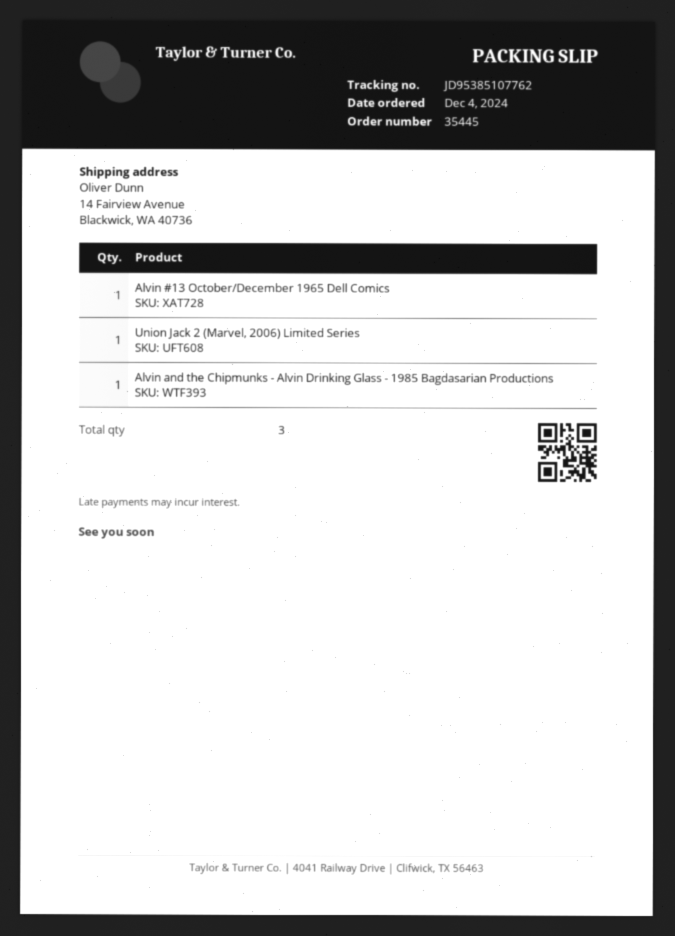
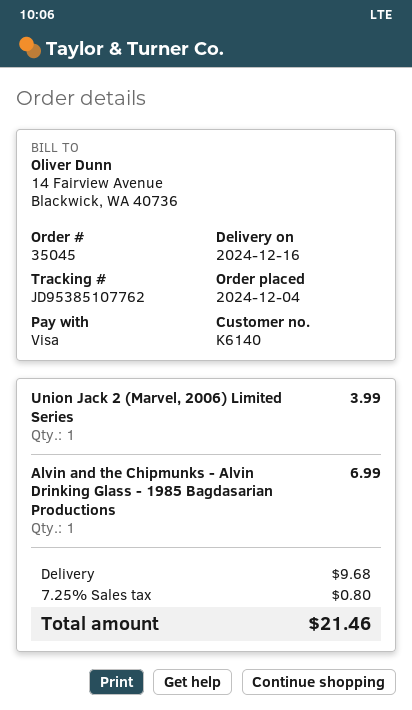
order number: 35445 -> 35045
Alvin #13 October/December 1965 Dell Comics: 1 -> none

